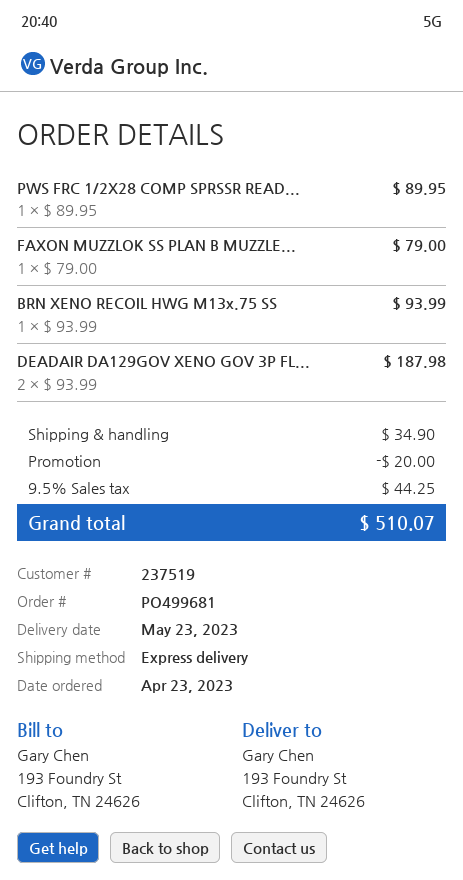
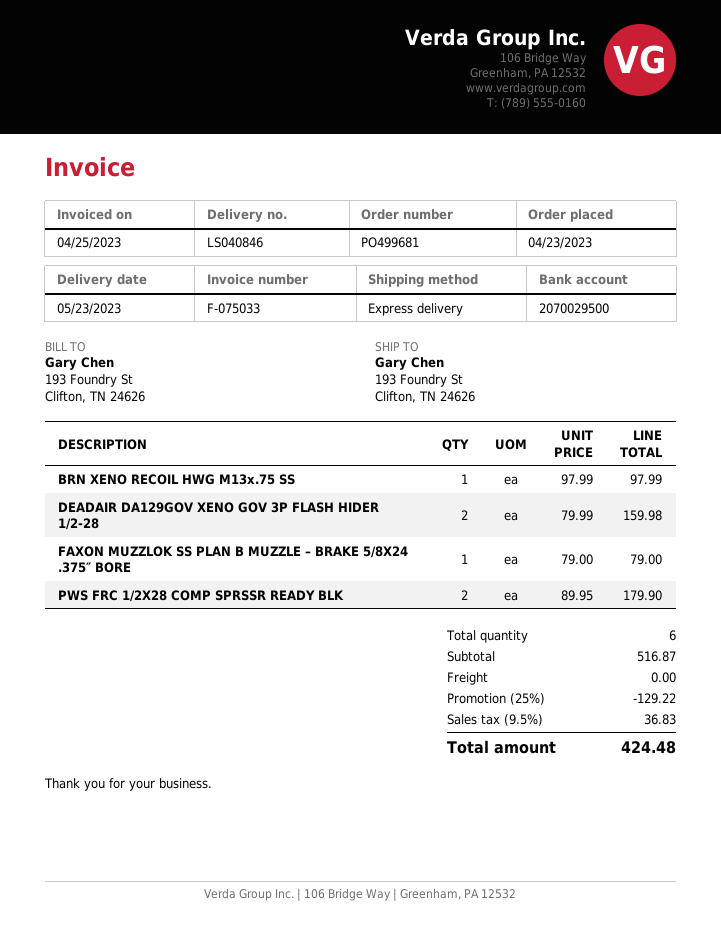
PWS FRC 1/2X28 COMP SPRSSR READ...: 1 x 89.95 = 89.95 -> 2 x 89.95 = 179.90
BRN XENO RECOIL HWG M13x.75 SS: 1 x 93.99 = 93.99 -> 1 x 97.99 = 97.99
DEADAIR DA129GOV XENO GOV 3P FL...: 2 x 93.99 = 187.98 -> 2 x 79.99 = 159.98
discount: 20.00 -> 129.22
shipping: 34.90 -> 0.00
tax: 9.5% = 44.25 -> 9.5% = 36.83
total: 510.07 -> 424.48

